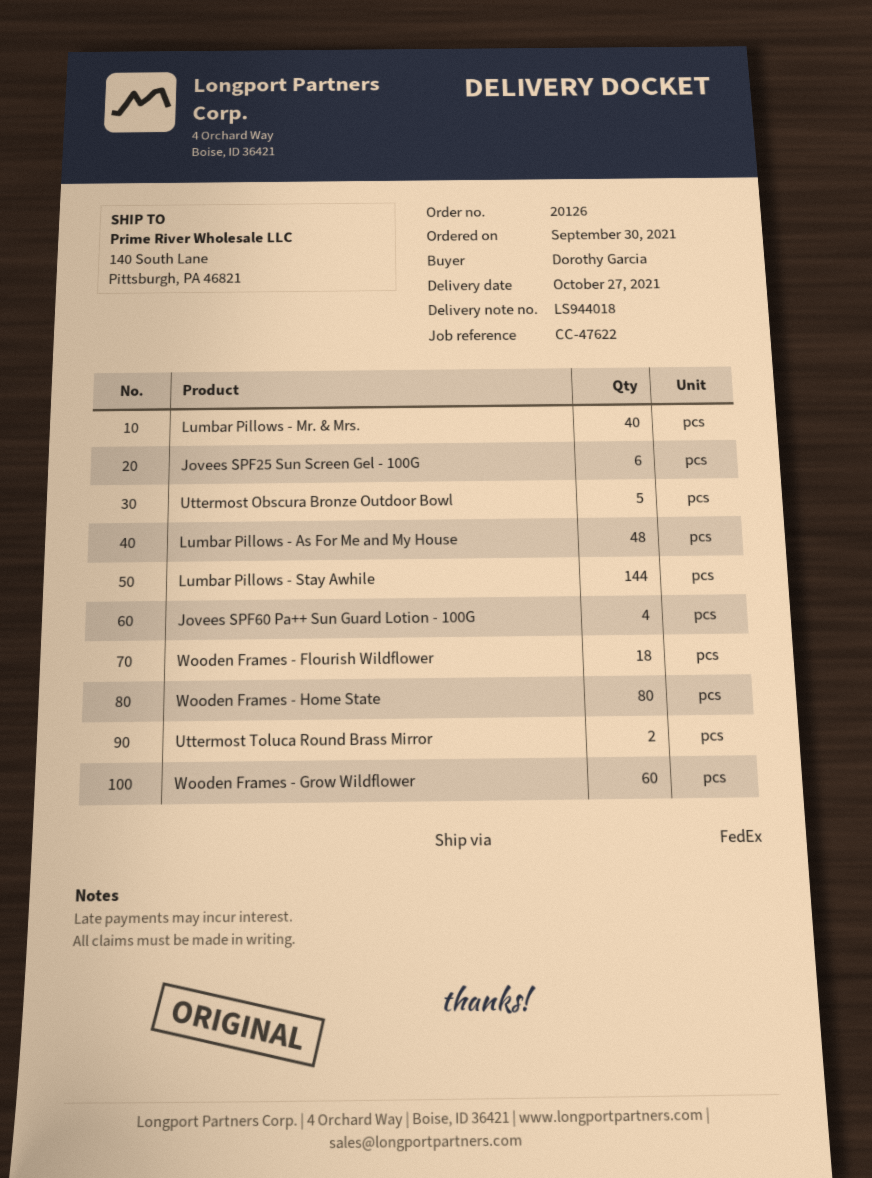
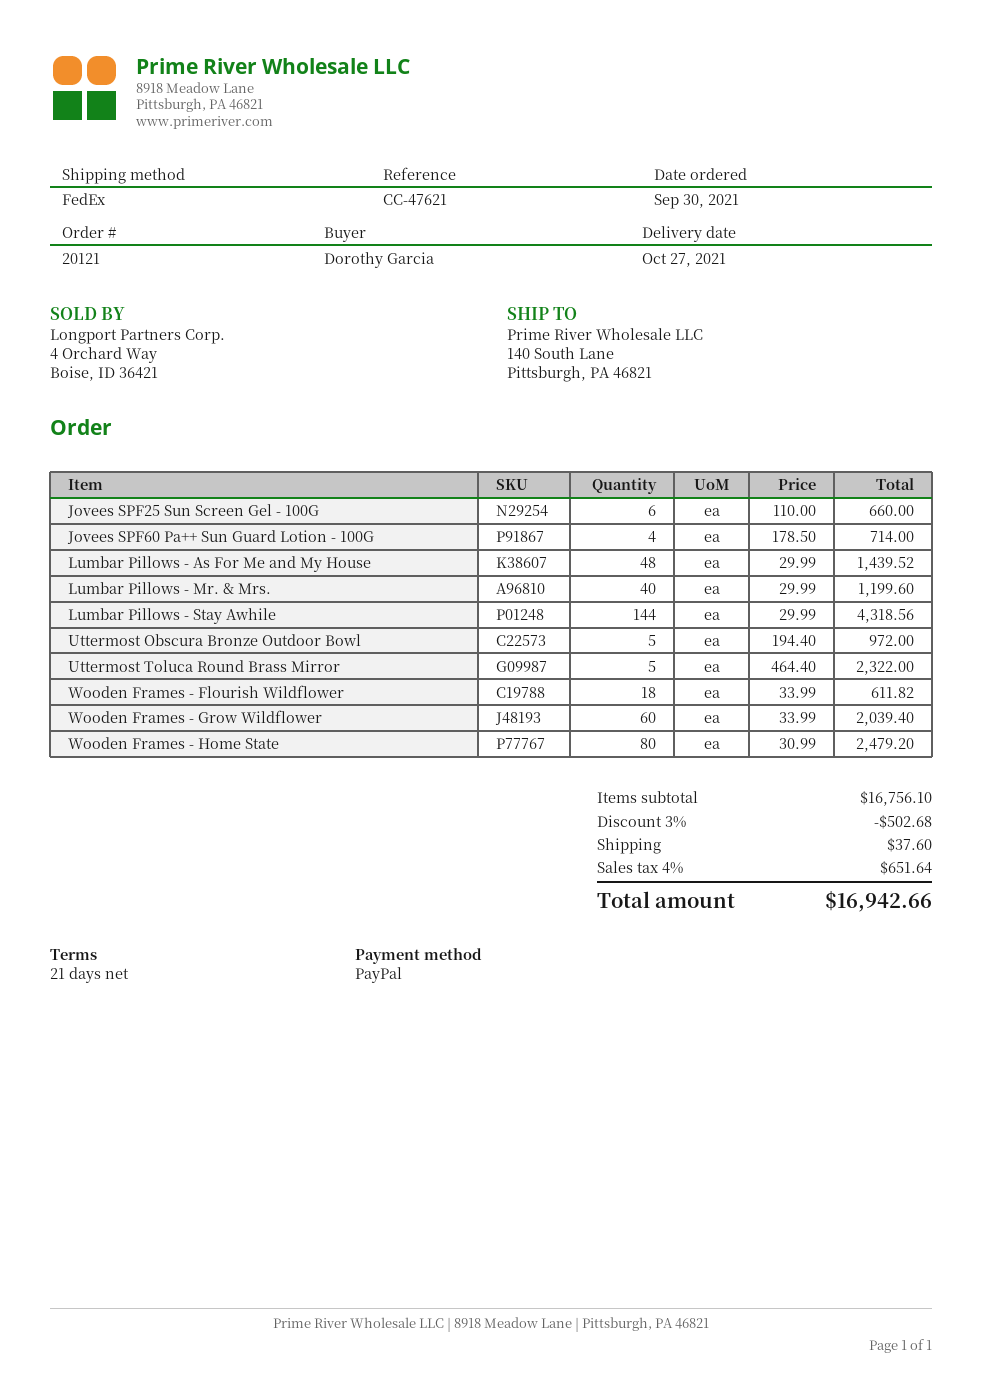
order number: 20126 -> 20121
reference: CC-47622 -> CC-47621
Uttermost Toluca Round Brass Mirror: 2 -> 5

